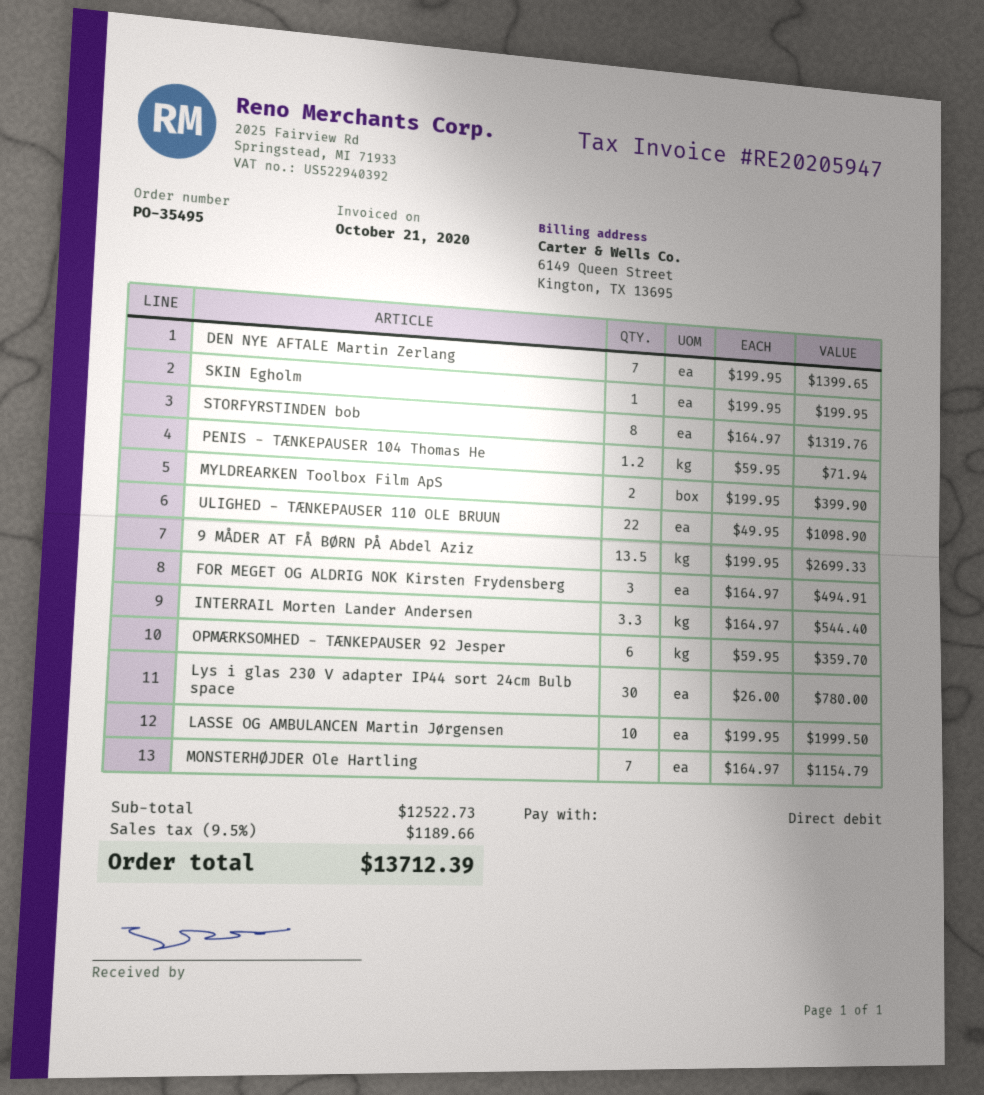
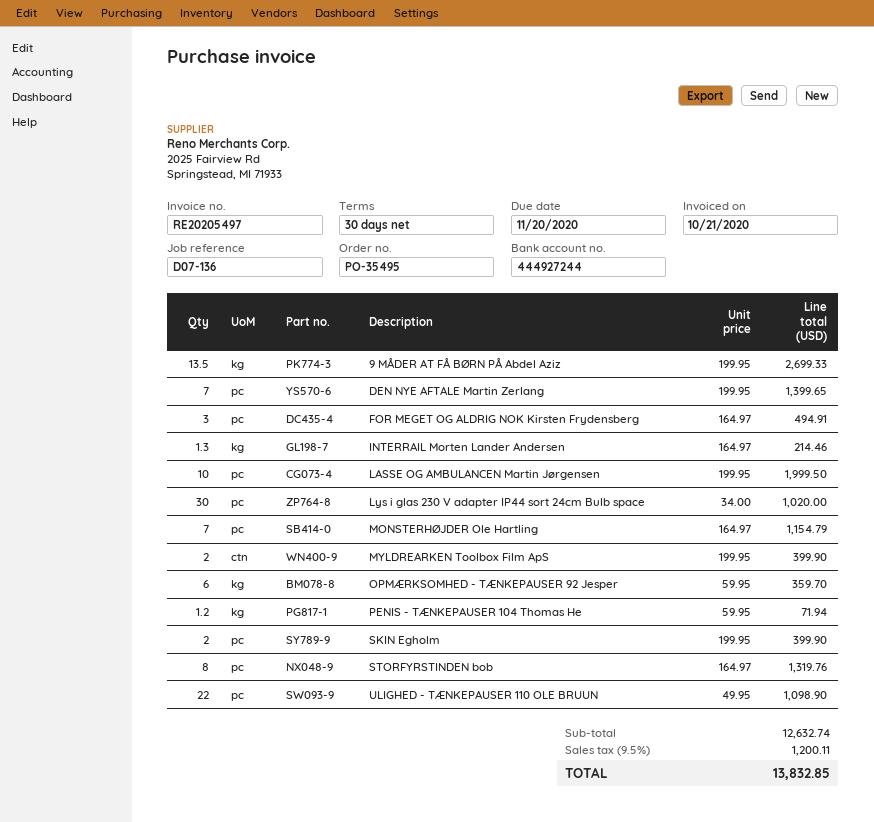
invoice number: RE20205947 -> RE20205497
SKIN Egholm: 1 x 199.95 = 199.95 -> 2 x 199.95 = 399.90
INTERRAIL Morten Lander Andersen: 3.3 x 164.97 = 544.40 -> 1.3 x 164.97 = 214.46
Lys i glas 230 V adapter IP44 sort 24cm Bulb space: 30 x 26.00 = 780.00 -> 30 x 34.00 = 1020.00
subtotal: 12522.73 -> 12632.74
tax: 9.5% = 1189.66 -> 9.5% = 1200.11
total: 13712.39 -> 13832.85

